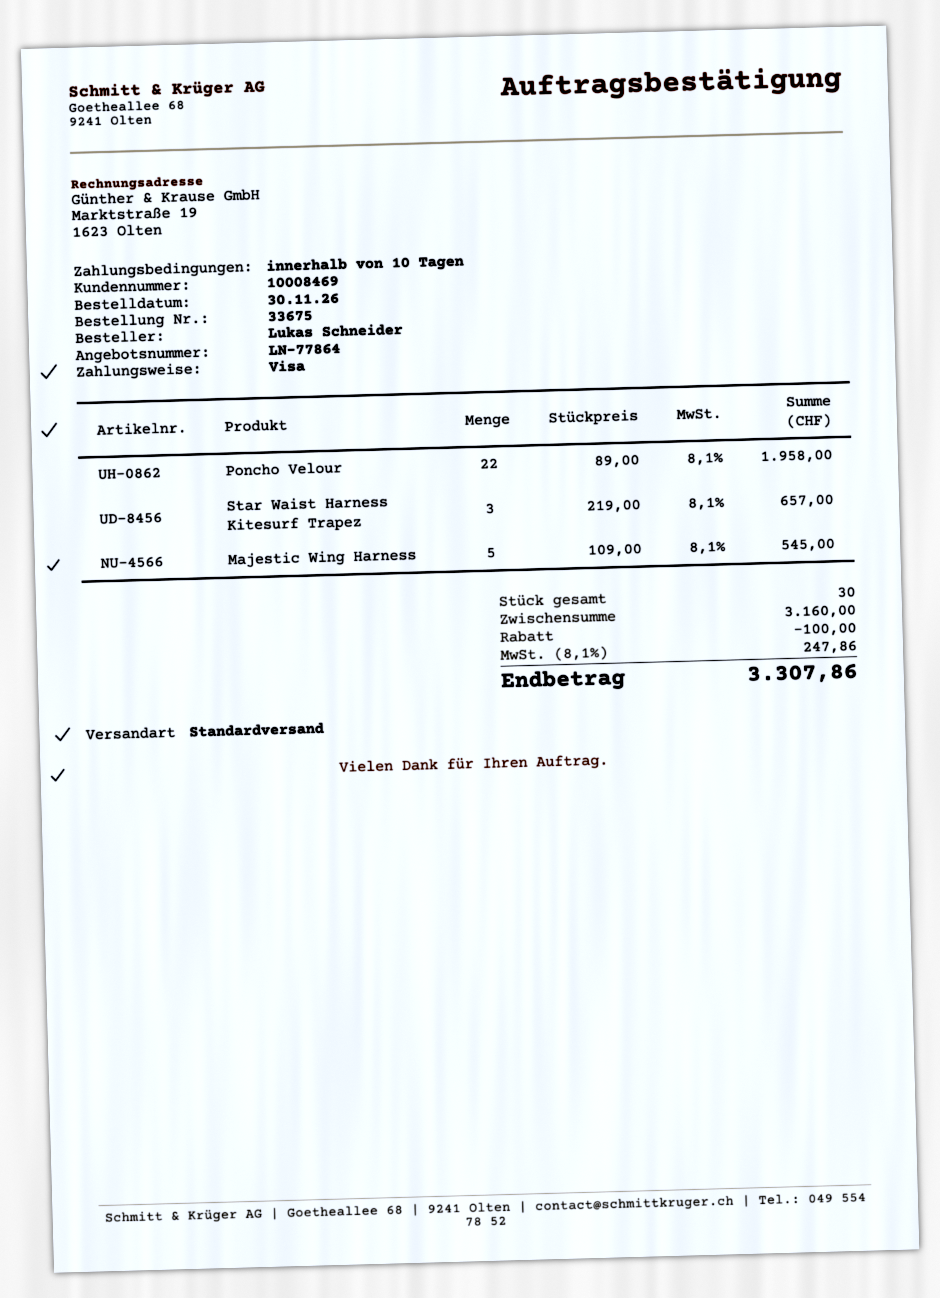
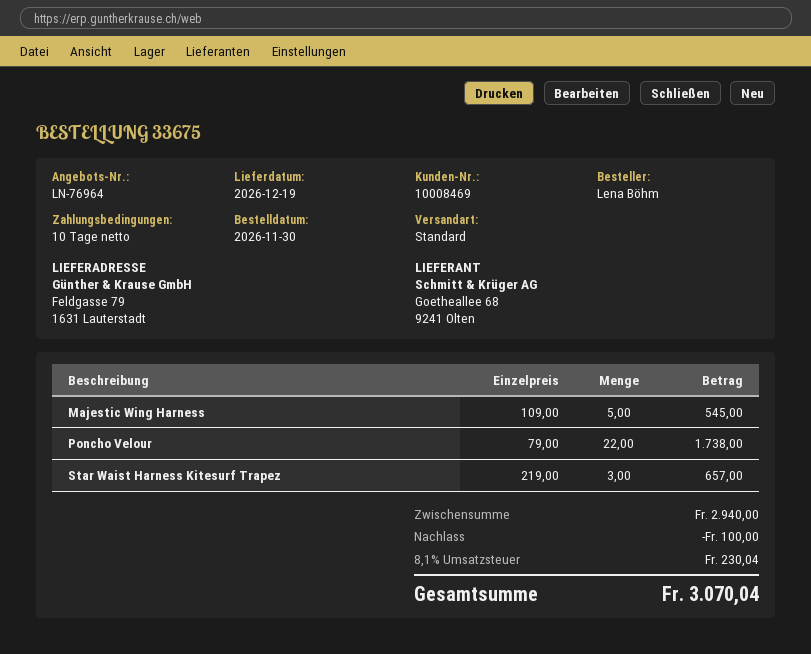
quote number: LN-77864 -> LN-76964
ordered by: Lukas Schneider -> Lena Böhm
Poncho Velour: 22 x 89.00 = 1958.00 -> 22 x 79.00 = 1738.00
subtotal: 3160.00 -> 2940.00
tax: 8.1% = 247.86 -> 8.1% = 230.04
total: 3307.86 -> 3070.04

